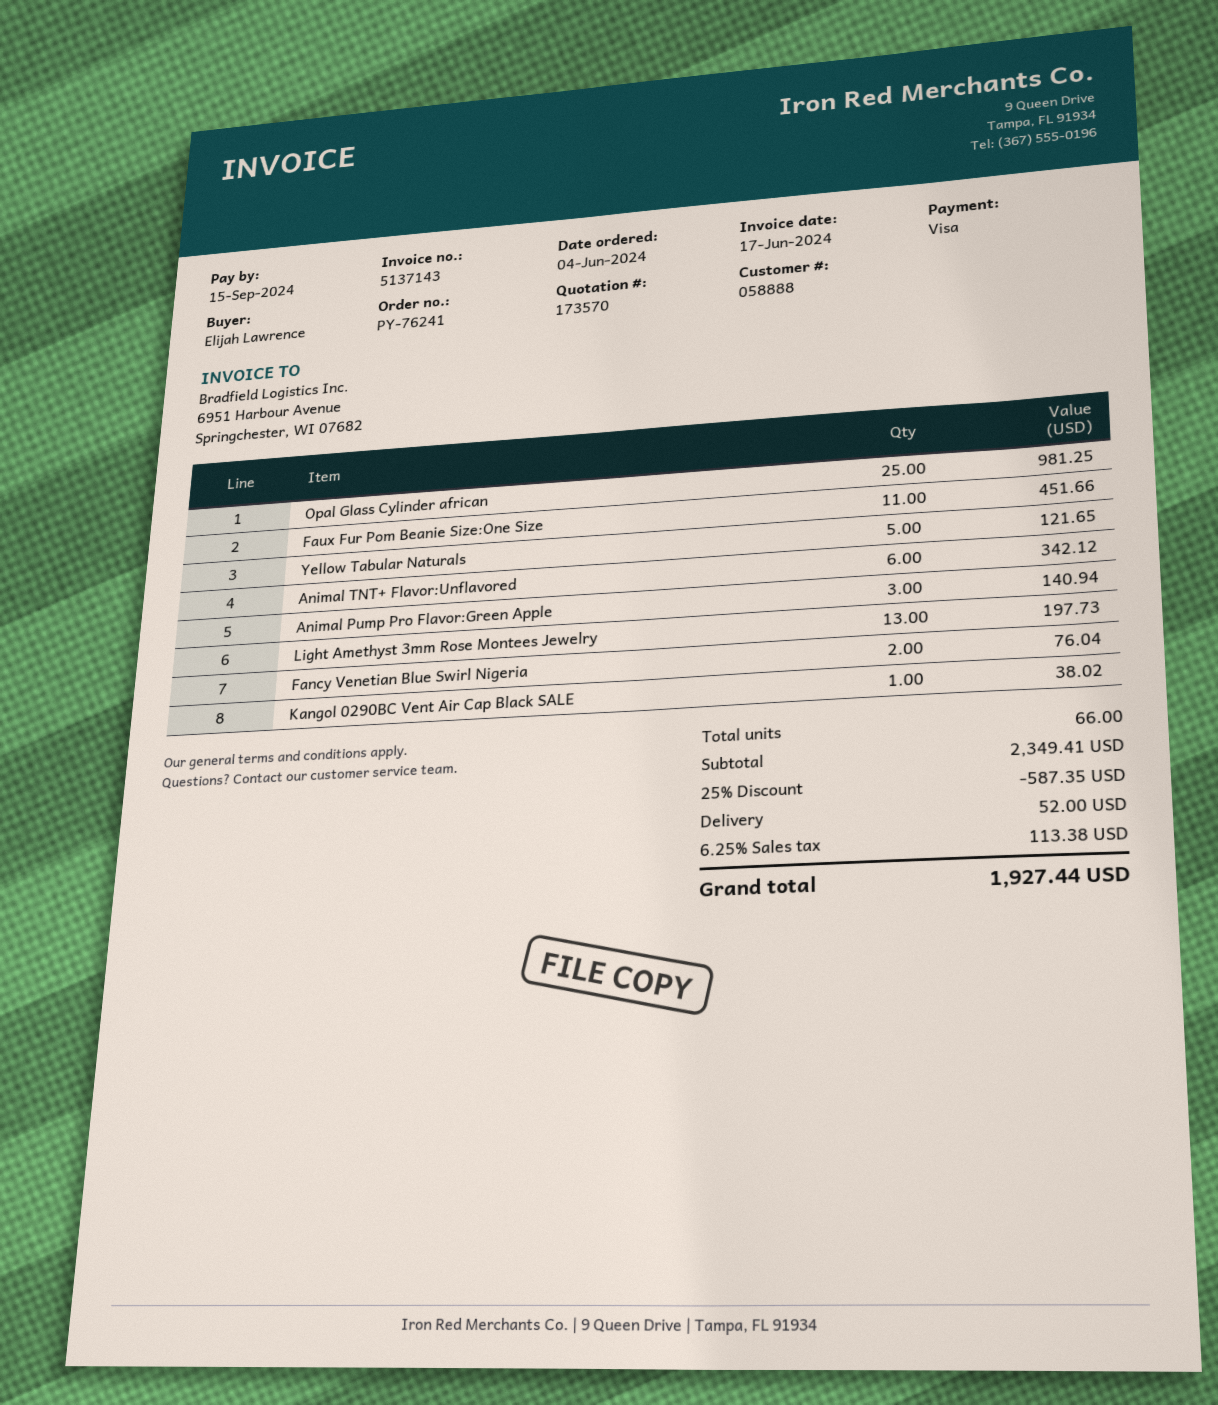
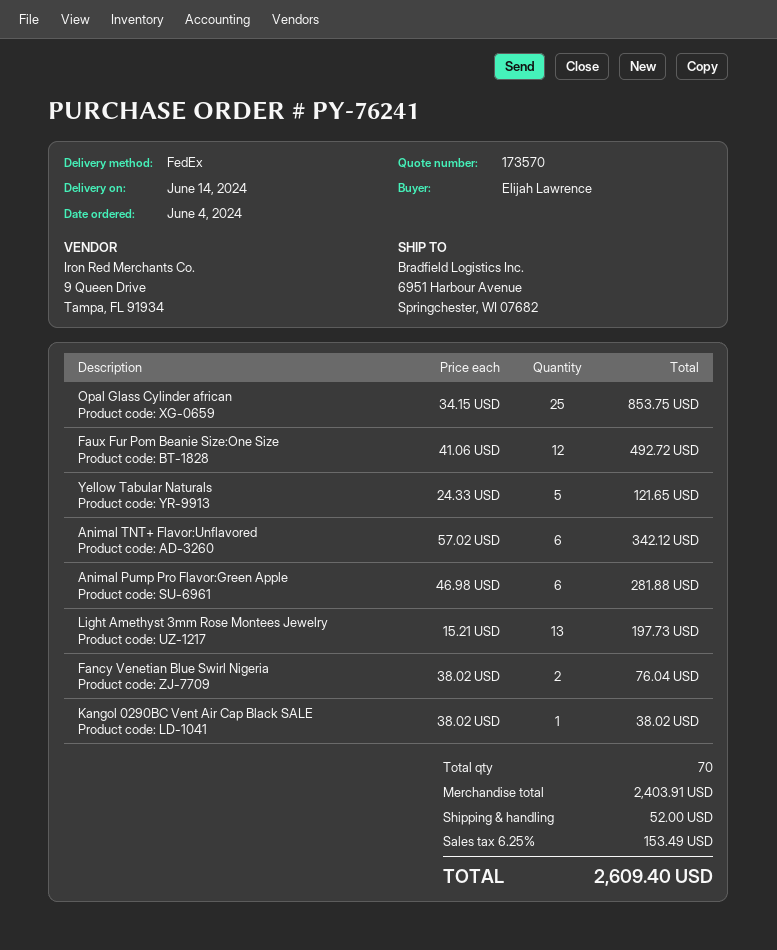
Opal Glass Cylinder african: 25 for 981.25 -> 25 for 853.75
Faux Fur Pom Beanie Size:One Size: 11 for 451.66 -> 12 for 492.72
Animal Pump Pro Flavor:Green Apple: 3 for 140.94 -> 6 for 281.88
total quantity: 66 -> 70
subtotal: 2349.41 -> 2403.91
discount: 25% = 587.35 -> none
tax: 6.25% = 113.38 -> 6.25% = 153.49
total: 1927.44 -> 2609.40

